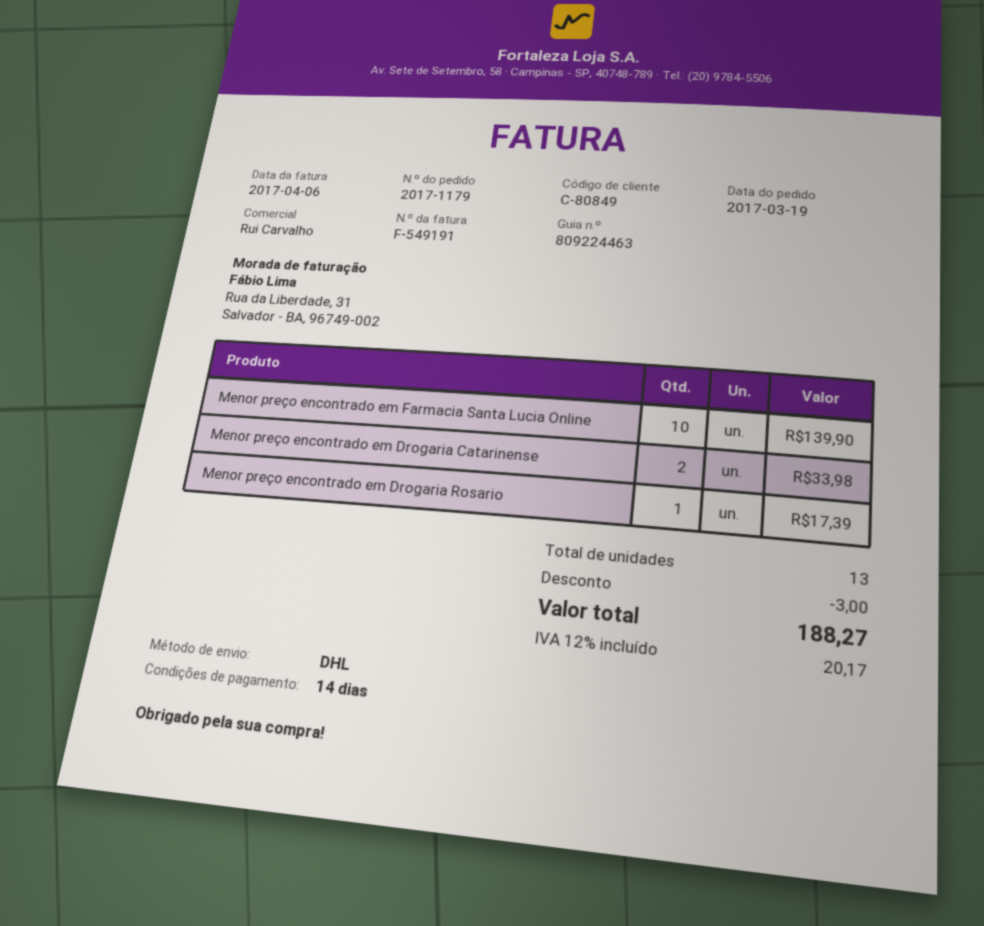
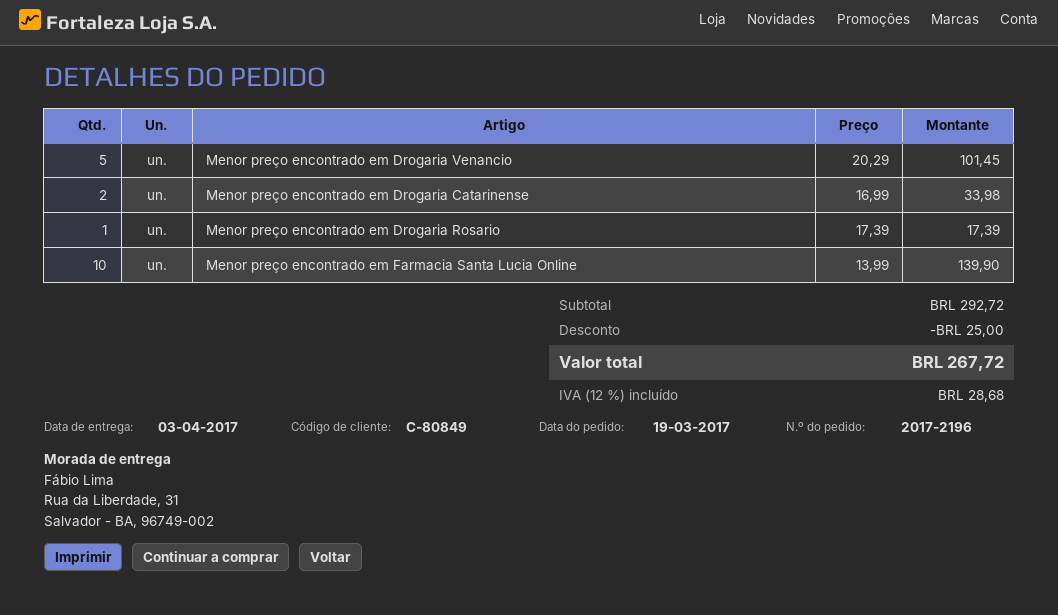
order number: 2017-1179 -> 2017-2196
Menor preço encontrado em Drogaria Venancio: none -> 5 for 101.45
discount: 3.00 -> 25.00
tax: 12% = 20.17 -> 12% = 28.68
total: 188.27 -> 267.72

